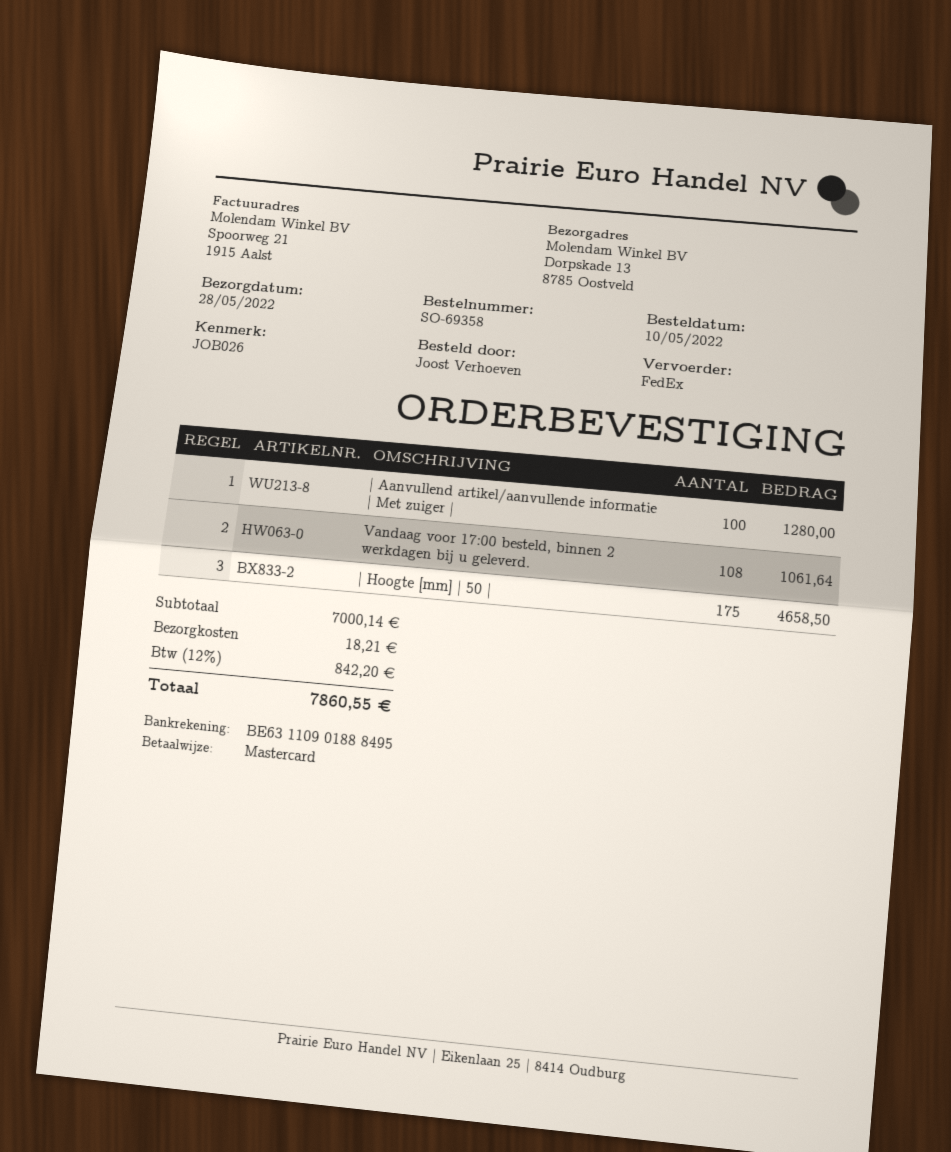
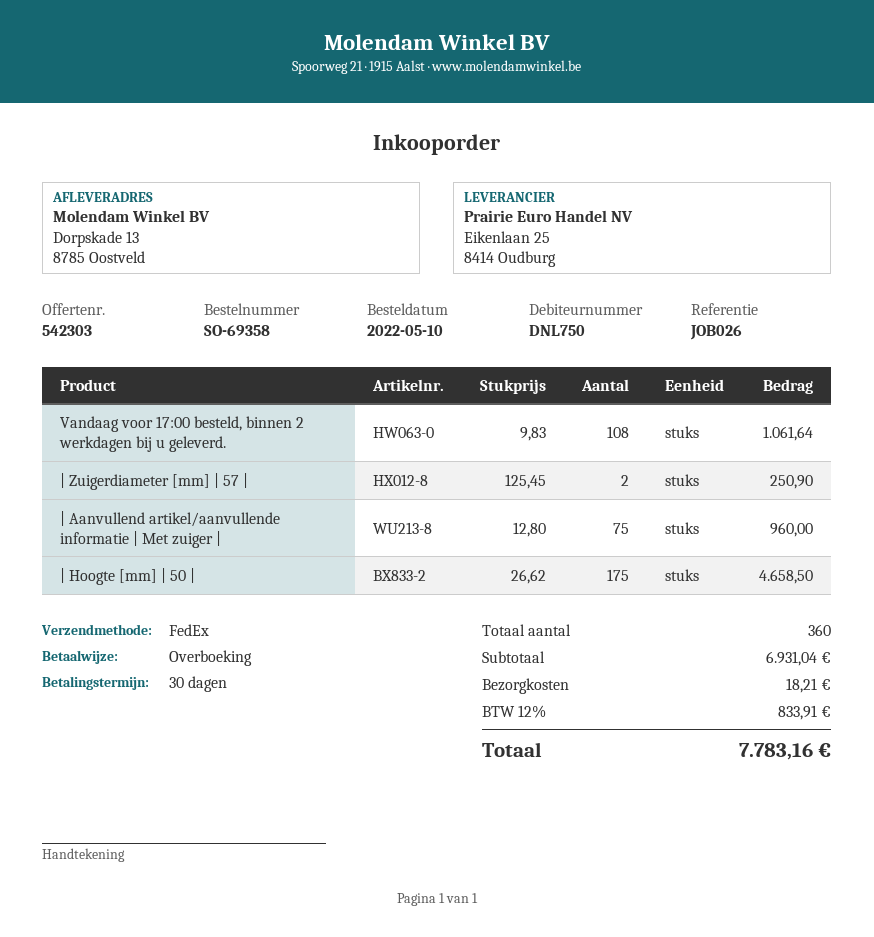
payment method: Mastercard -> bank transfer
| Aanvullend artikel/aanvullende informatie | Met zuiger |: 100 for 1280.00 -> 75 for 960.00
| Zuigerdiameter [mm] | 57 |: none -> 2 for 250.90
subtotal: 7000.14 -> 6931.04
tax: 12% = 842.20 -> 12% = 833.91
total: 7860.55 -> 7783.16

